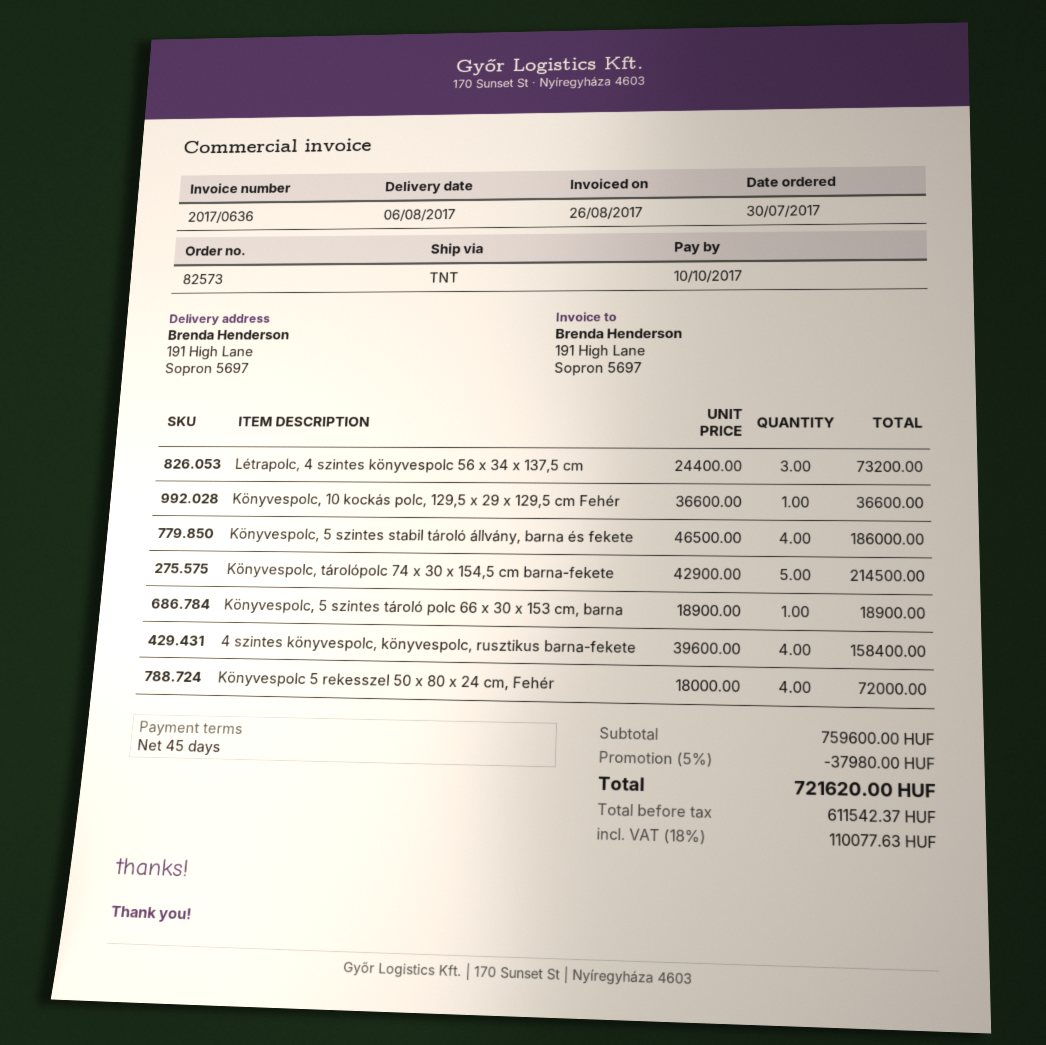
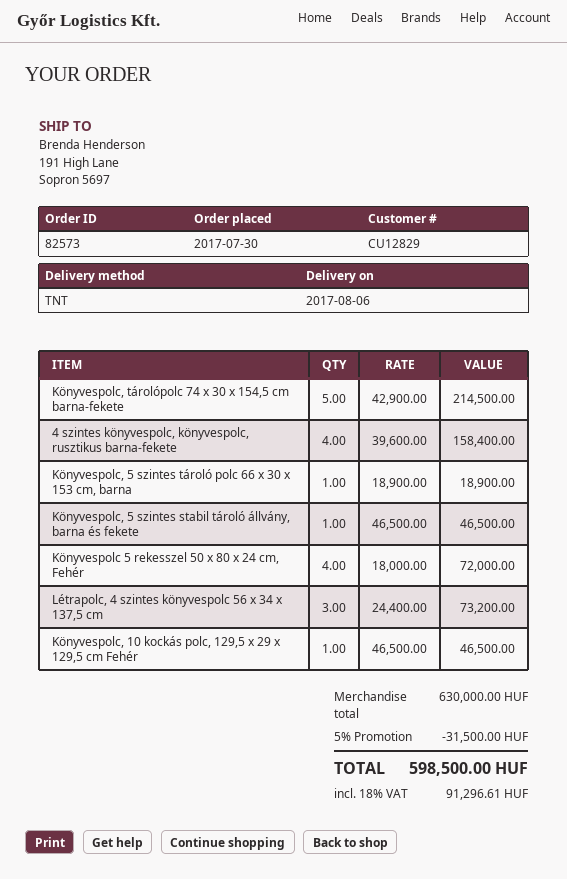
Könyvespolc, 10 kockás polc, 129,5 x 29 x 129,5 cm Fehér: 1 x 36600.00 = 36600.00 -> 1 x 46500.00 = 46500.00
Könyvespolc, 5 szintes stabil tároló állvány, barna és fekete: 4 x 46500.00 = 186000.00 -> 1 x 46500.00 = 46500.00
subtotal: 759600.00 -> 630000.00
discount: 5% = 37980.00 -> 5% = 31500.00
tax: 18% = 110077.63 -> 18% = 91296.61
total: 721620.00 -> 598500.00

